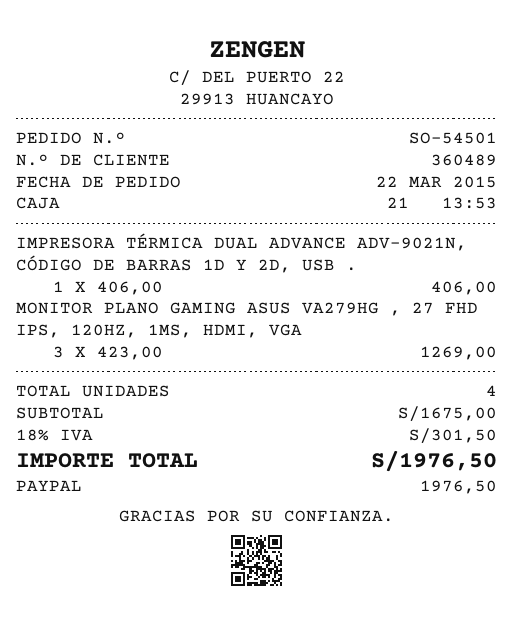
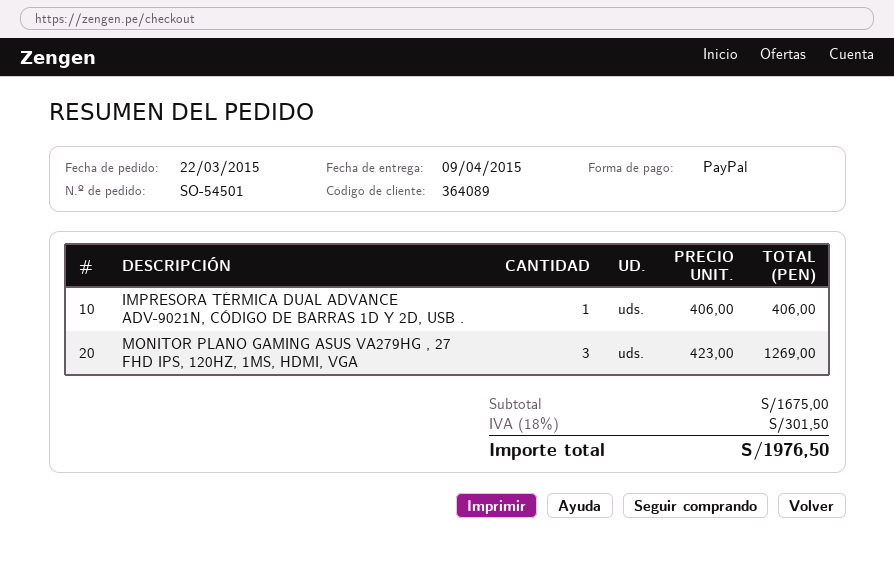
customer number: 360489 -> 364089

